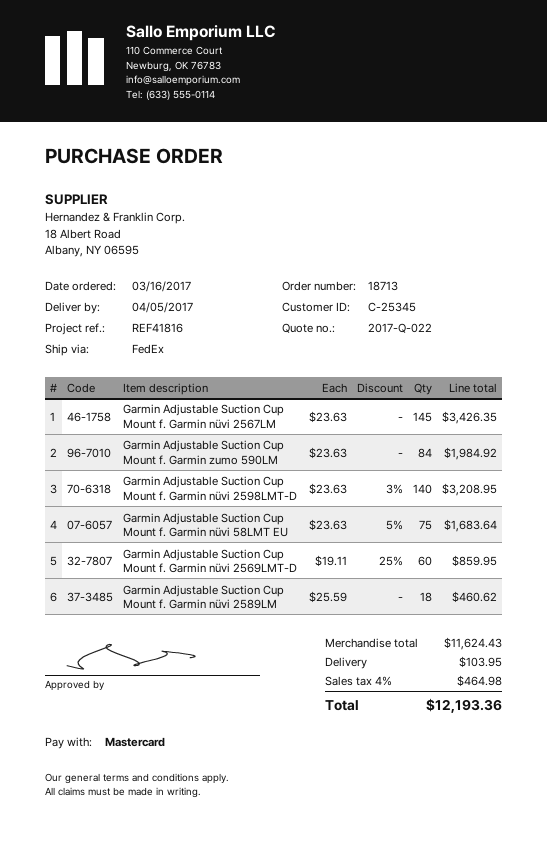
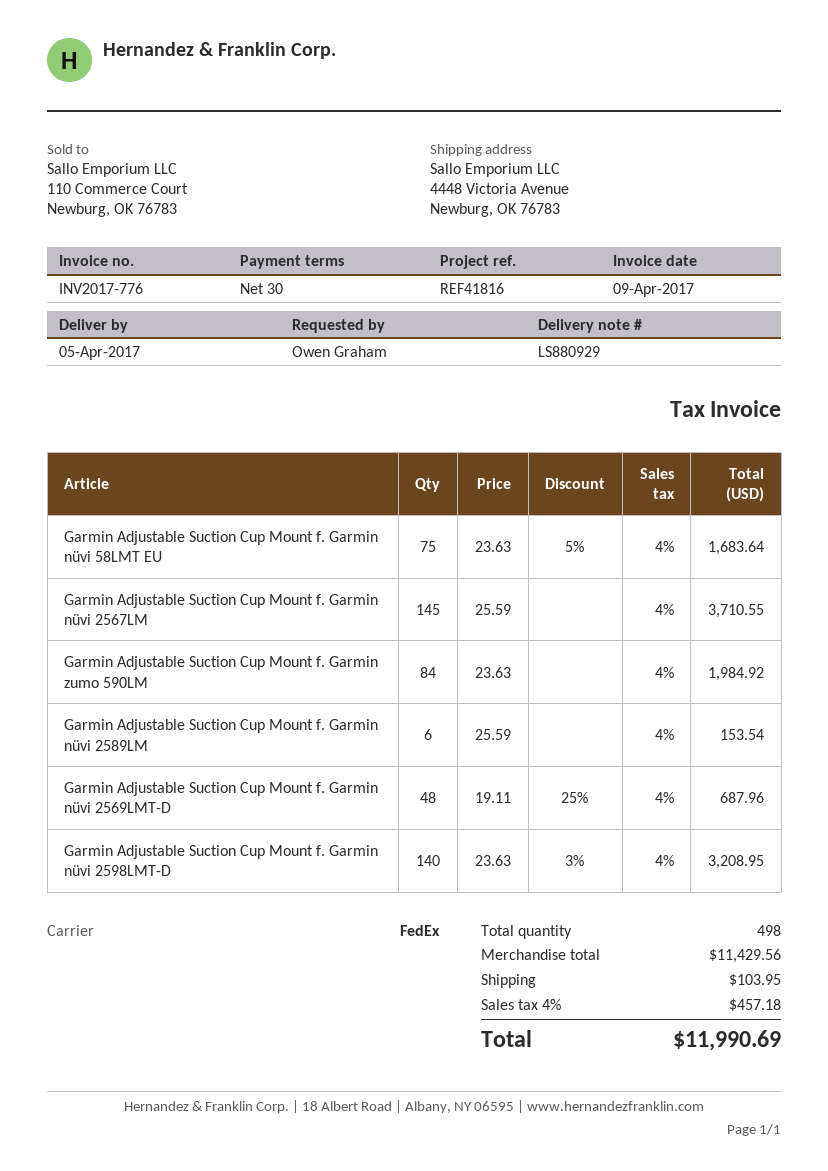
Garmin Adjustable Suction Cup Mount f. Garmin nüvi 2567LM: 145 x 23.63 = 3426.35 -> 145 x 25.59 = 3710.55
Garmin Adjustable Suction Cup Mount f. Garmin nüvi 2569LMT-D: 60 x 19.11 - 25% = 859.95 -> 48 x 19.11 - 25% = 687.96
Garmin Adjustable Suction Cup Mount f. Garmin nüvi 2589LM: 18 x 25.59 = 460.62 -> 6 x 25.59 = 153.54
subtotal: 11624.43 -> 11429.56
tax: 4% = 464.98 -> 4% = 457.18
total: 12193.36 -> 11990.69

